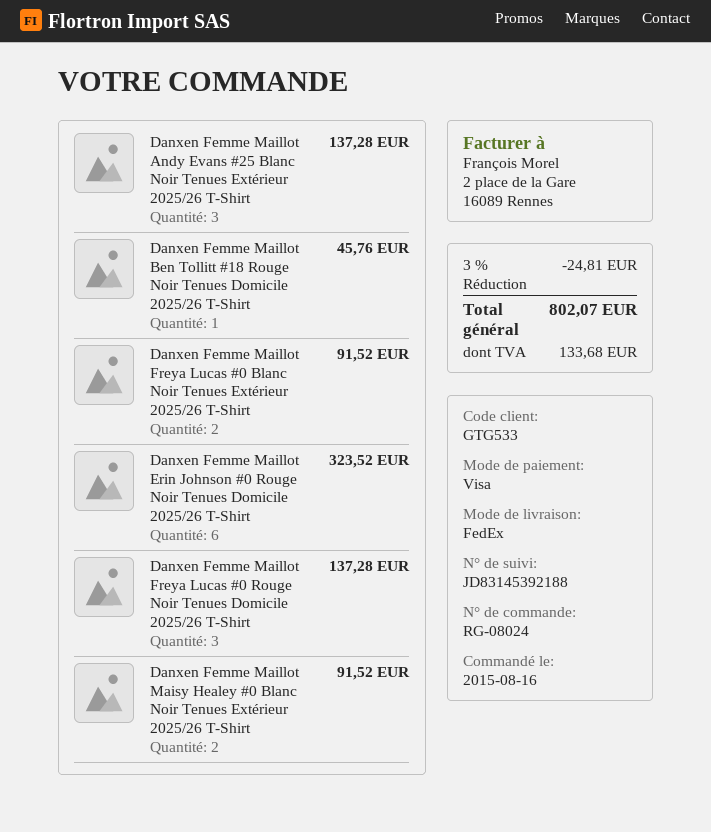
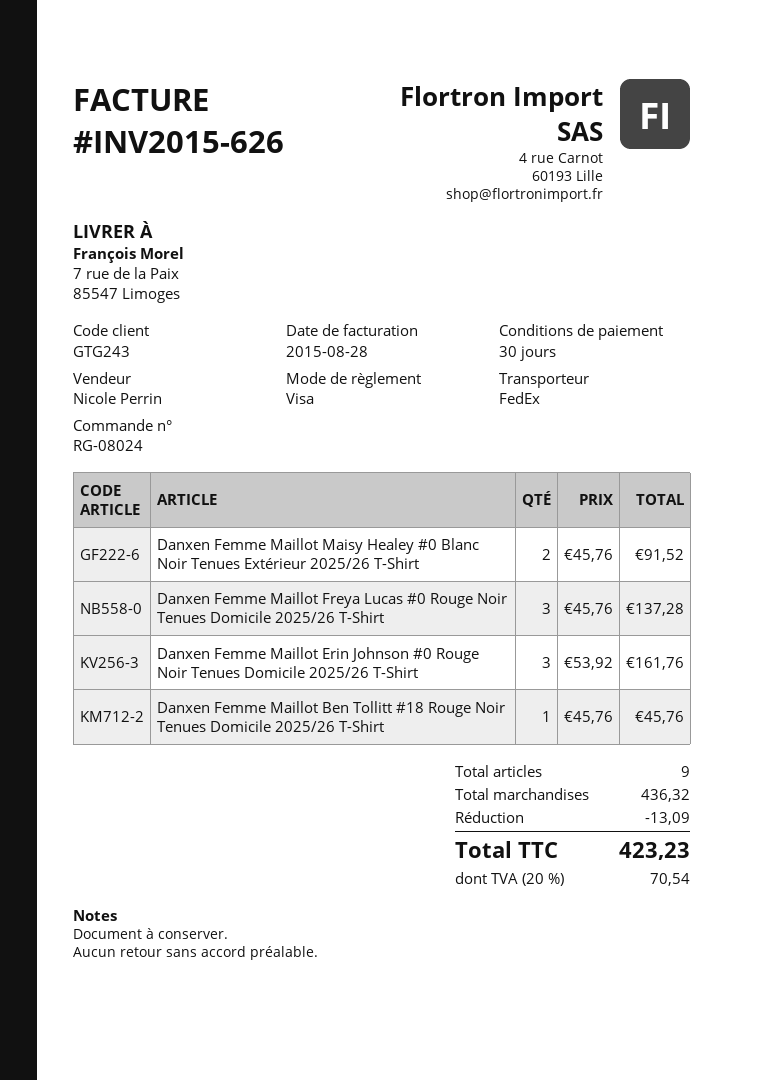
customer number: GTG533 -> GTG243
Danxen Femme Maillot Andy Evans #25 Blanc Noir Tenues Extérieur 2025/26 T-Shirt: 3 for 137.28 -> none
Danxen Femme Maillot Freya Lucas #0 Blanc Noir Tenues Extérieur 2025/26 T-Shirt: 2 for 91.52 -> none
Danxen Femme Maillot Erin Johnson #0 Rouge Noir Tenues Domicile 2025/26 T-Shirt: 6 for 323.52 -> 3 for 161.76
discount: 24.81 -> 13.09
tax: 133.68 -> 70.54
total: 802.07 -> 423.23

